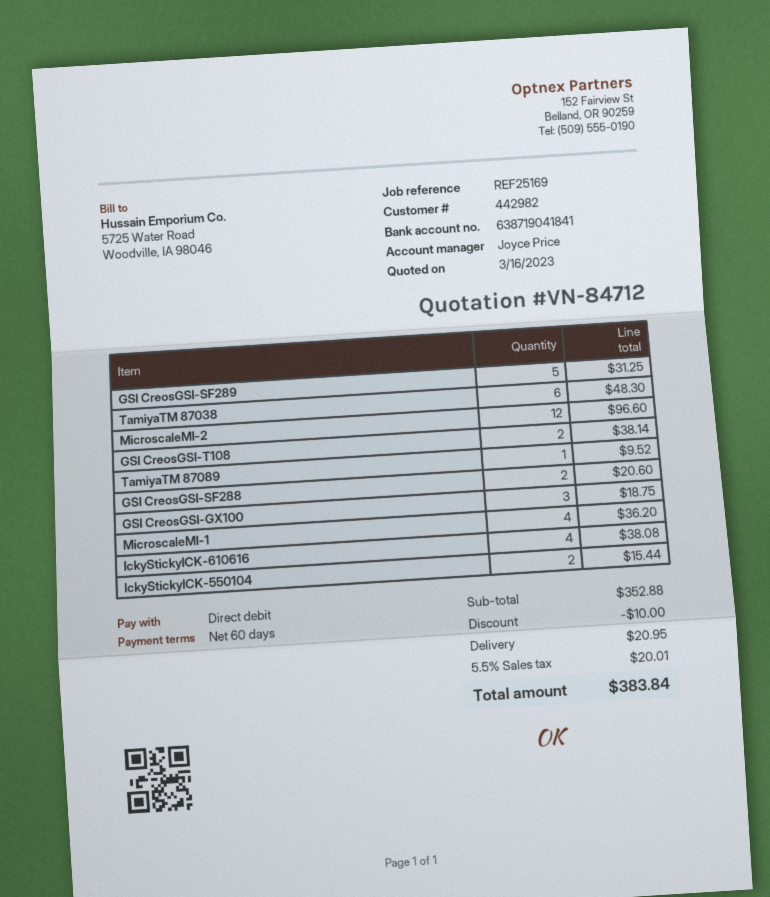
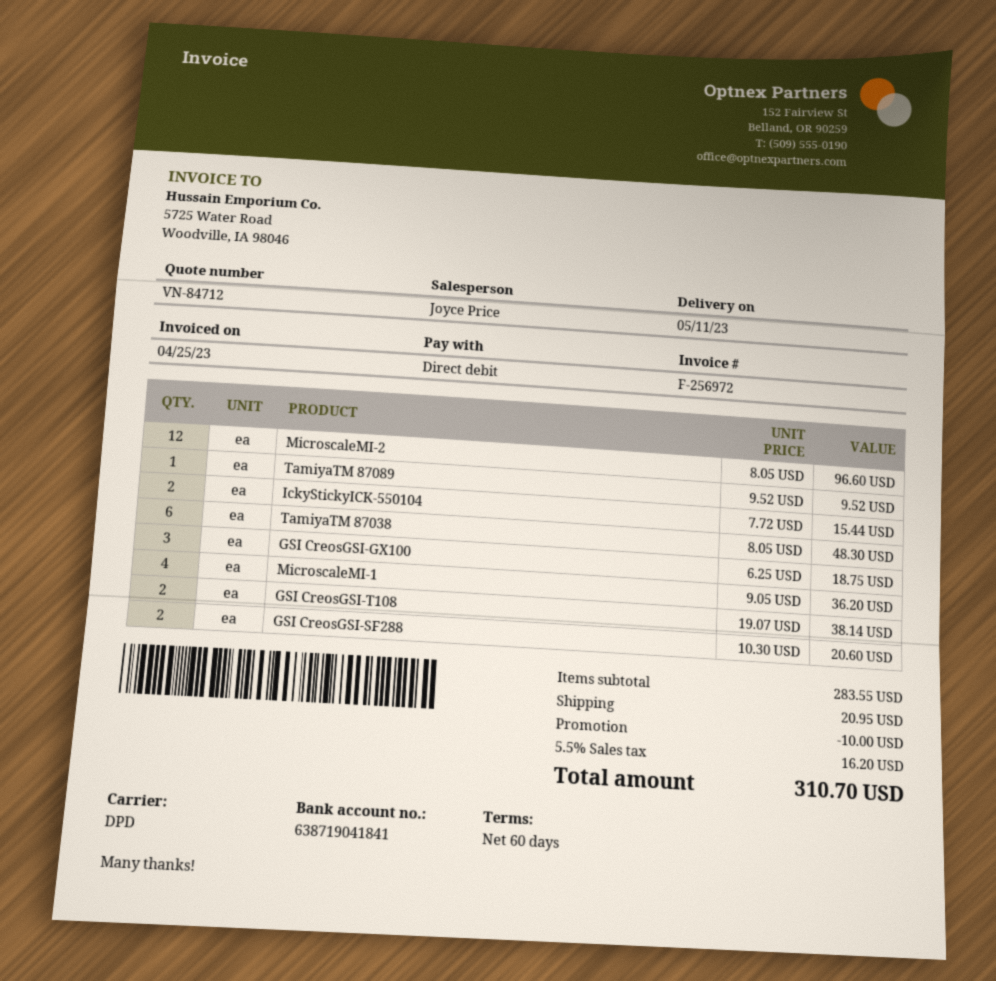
GSI CreosGSI-SF289: 5 for 31.25 -> none
IckyStickyICK-610616: 4 for 38.08 -> none
subtotal: 352.88 -> 283.55
tax: 5.5% = 20.01 -> 5.5% = 16.20
total: 383.84 -> 310.70

